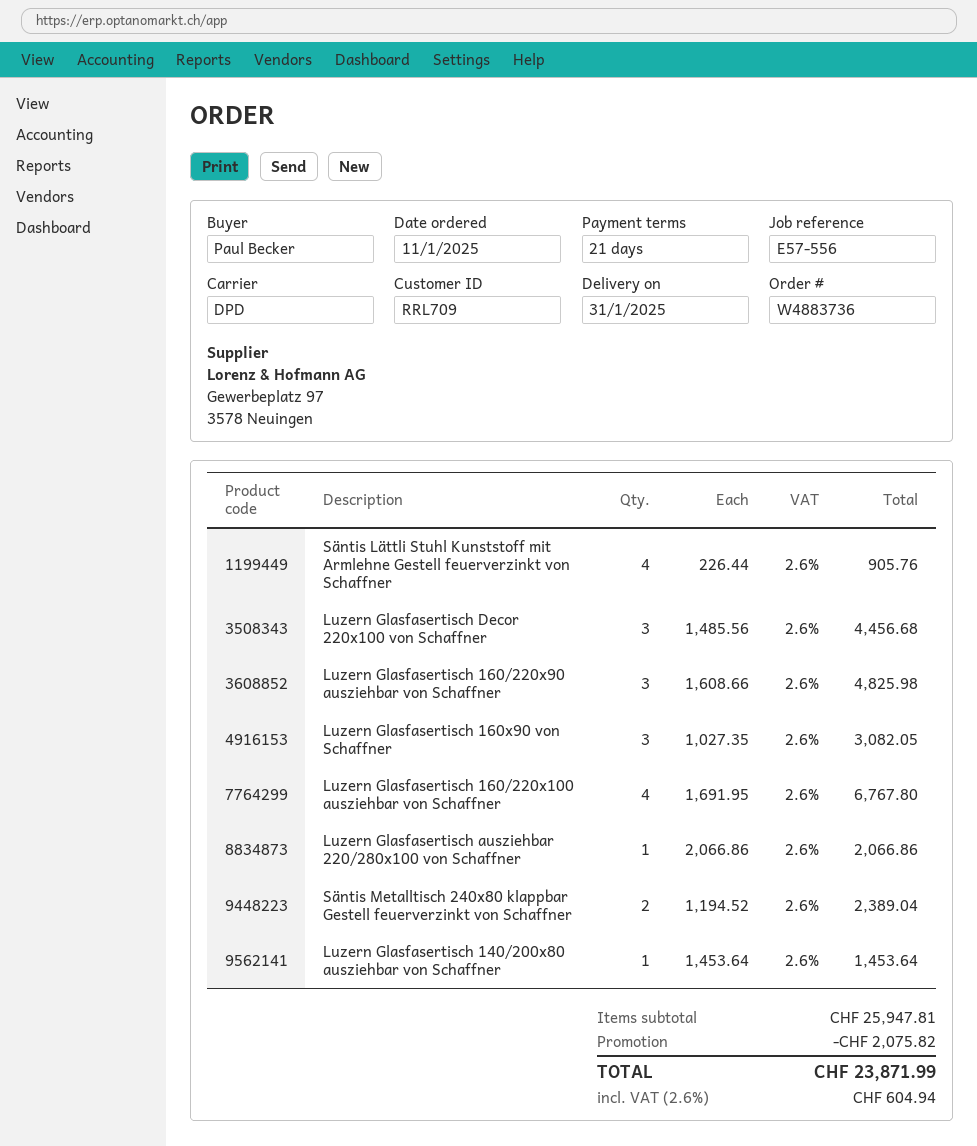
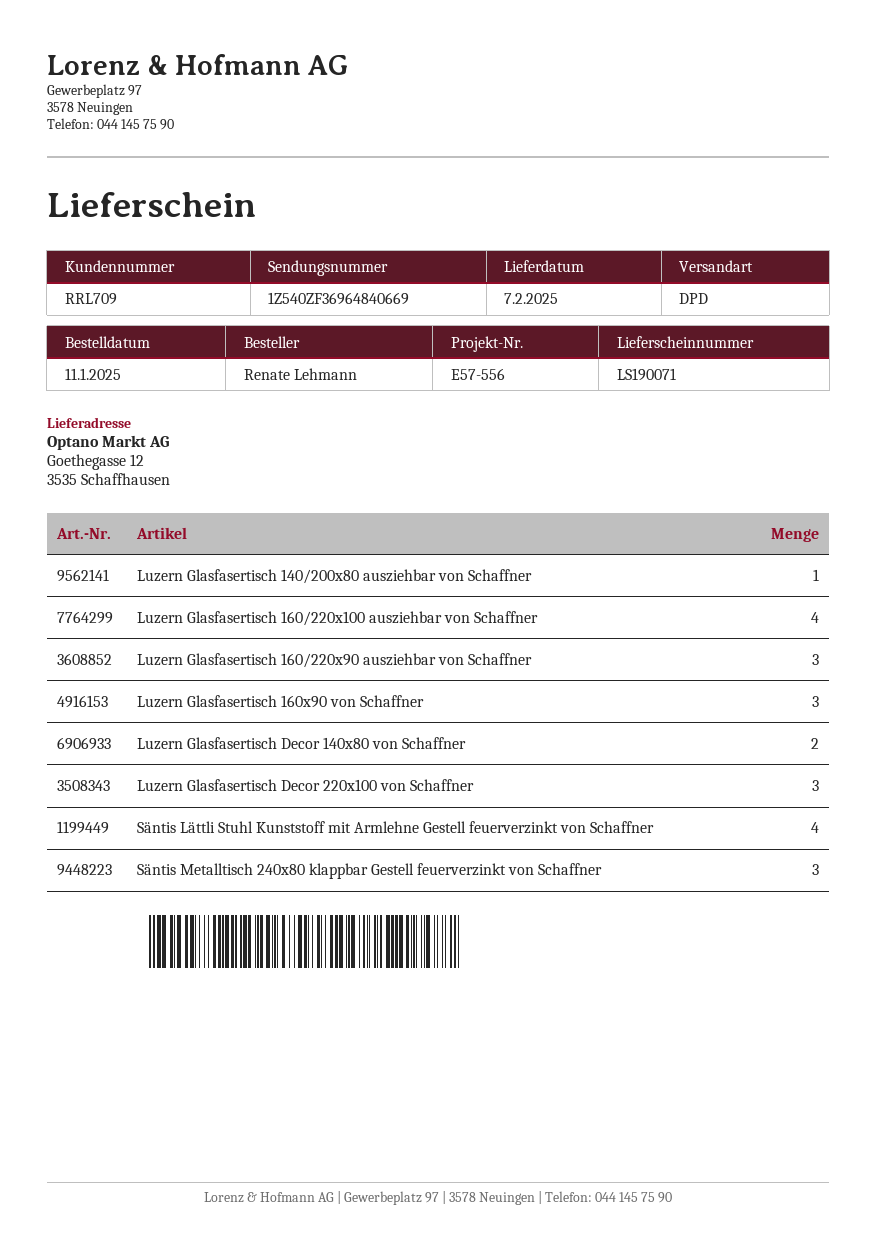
delivery date: 2025-01-31 -> 2025-02-07
ordered by: Paul Becker -> Renate Lehmann
Luzern Glasfasertisch ausziehbar 220/280x100 von Schaffner: 1 -> none
Säntis Metalltisch 240x80 klappbar Gestell feuerverzinkt von Schaffner: 2 -> 3
Luzern Glasfasertisch Decor 140x80 von Schaffner: none -> 2

